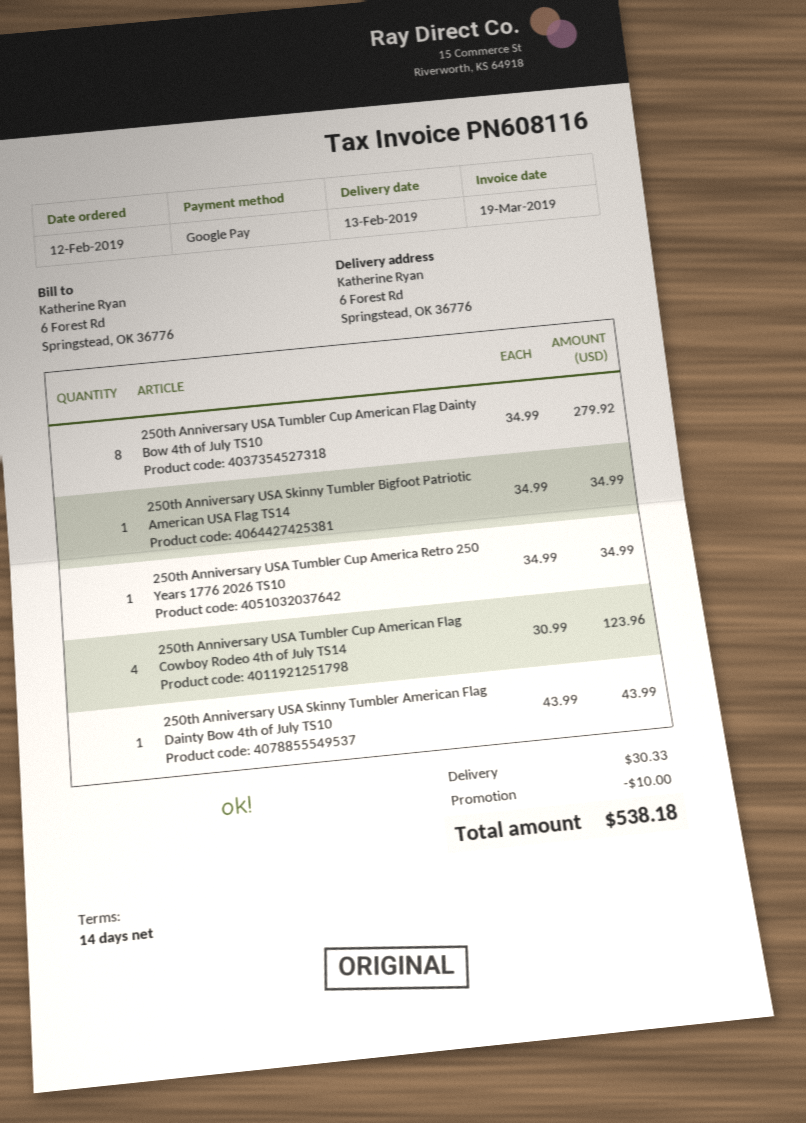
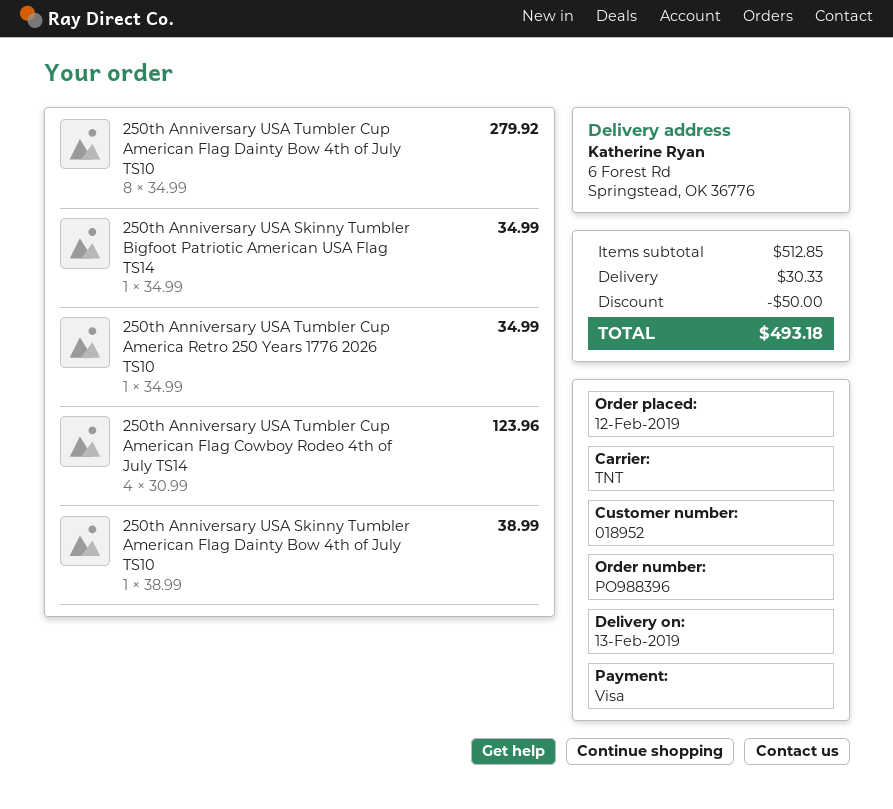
payment method: Google Pay -> Visa
250th Anniversary USA Skinny Tumbler American Flag Dainty Bow 4th of July TS10: 1 x 43.99 = 43.99 -> 1 x 38.99 = 38.99
discount: 10.00 -> 50.00
total: 538.18 -> 493.18

